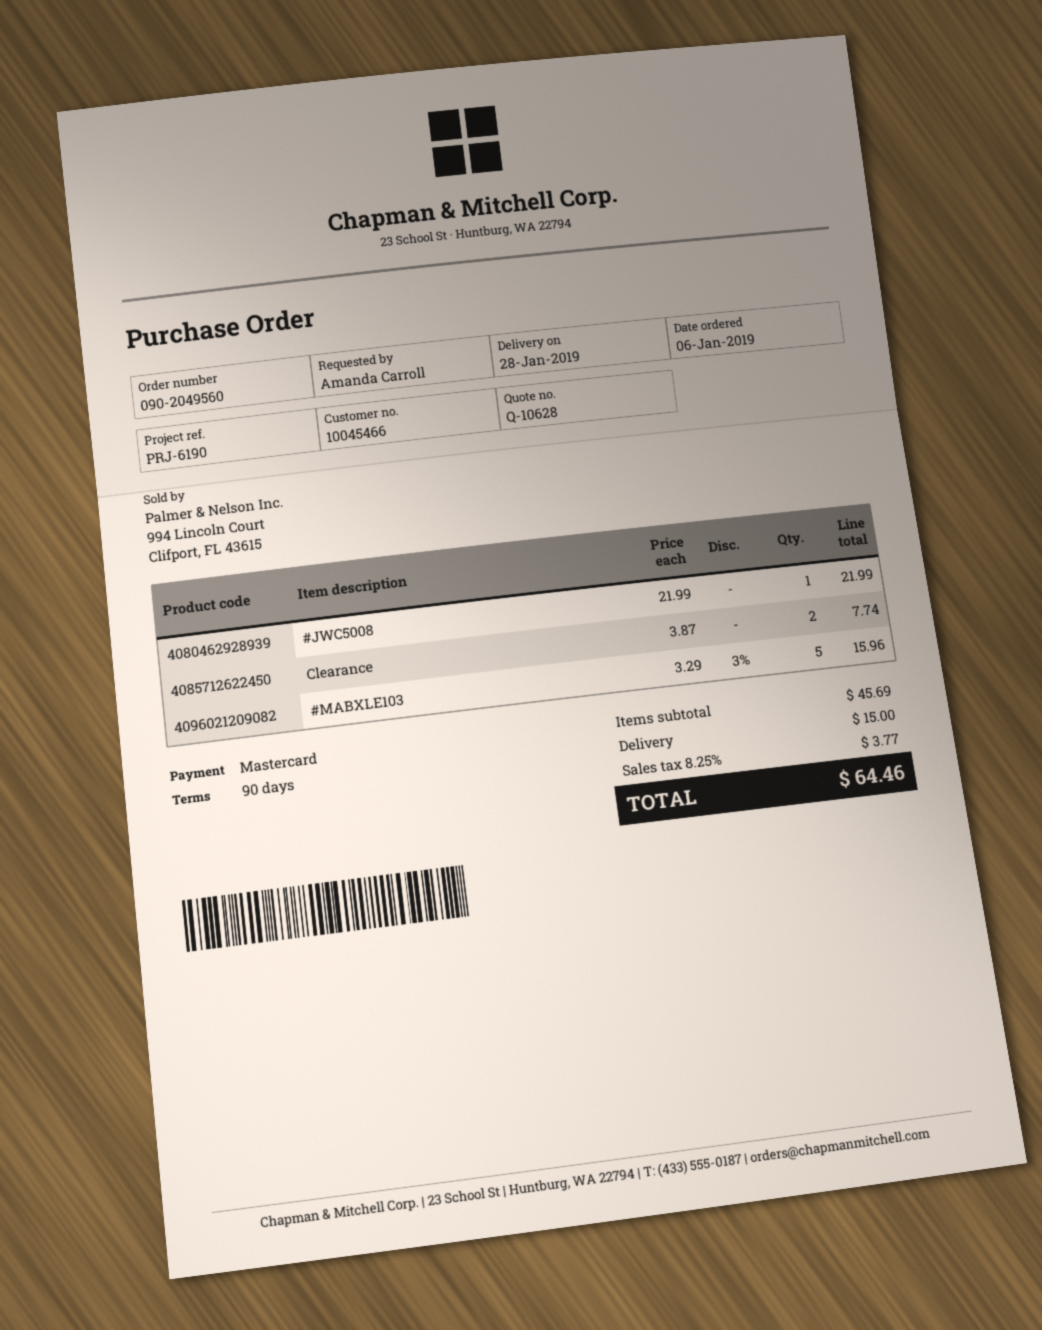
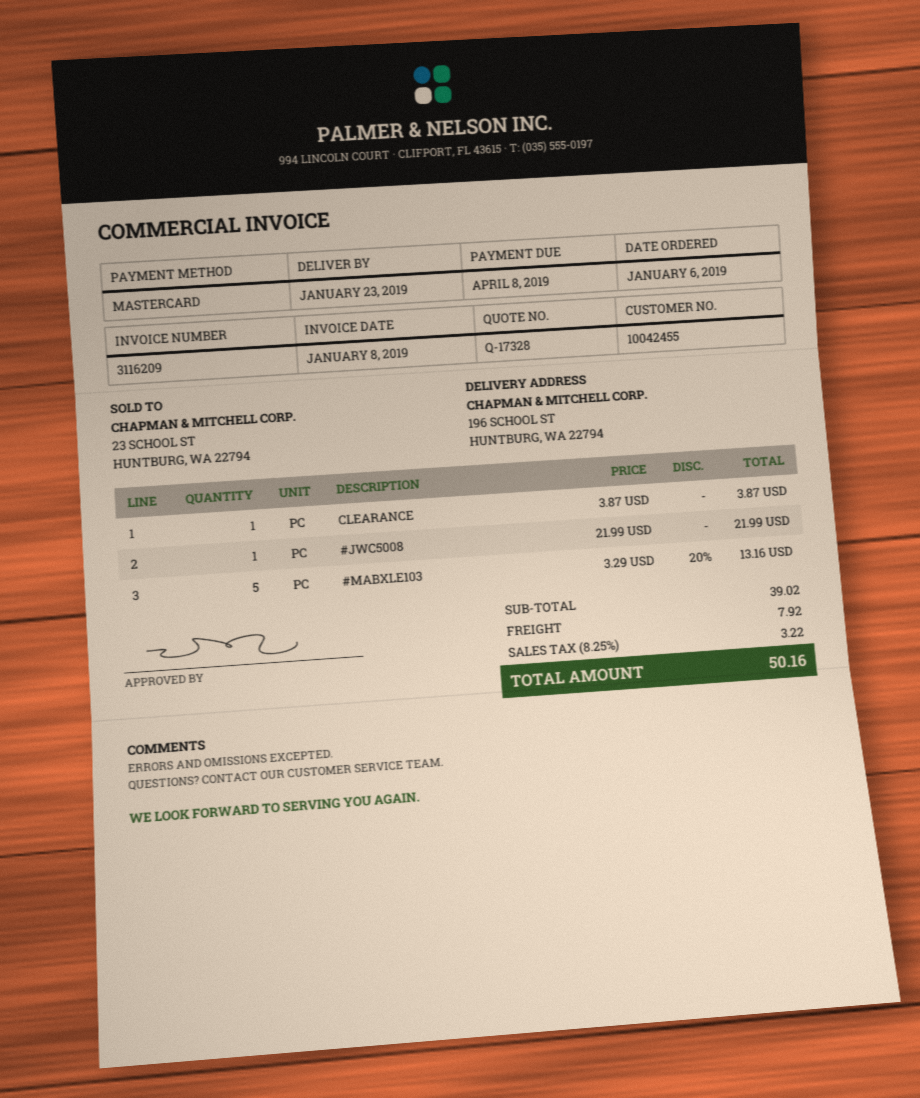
quote number: Q-10628 -> Q-17328
delivery date: 2019-01-28 -> 2019-01-23
customer number: 10045466 -> 10042455
Clearance: 2 x 3.87 = 7.74 -> 1 x 3.87 = 3.87
#MABXLE103: 5 x 3.29 - 3% = 15.96 -> 5 x 3.29 - 20% = 13.16
subtotal: 45.69 -> 39.02
shipping: 15.00 -> 7.92
tax: 8.25% = 3.77 -> 8.25% = 3.22
total: 64.46 -> 50.16

